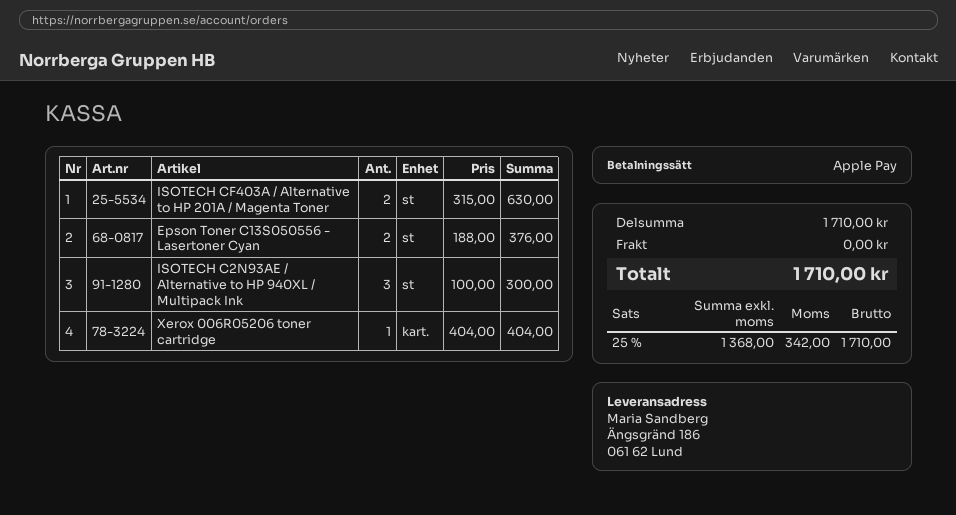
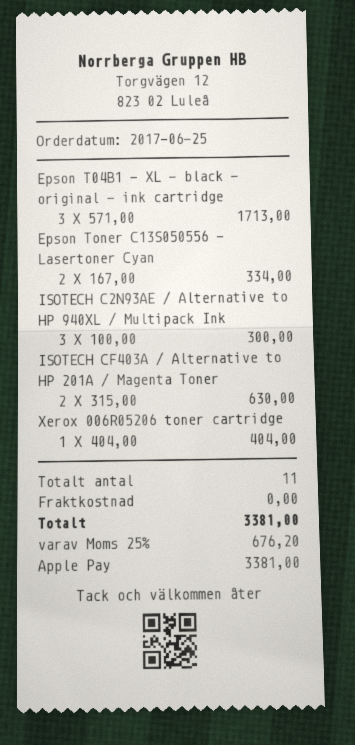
Epson Toner C13S050556 - Lasertoner Cyan: 2 x 188.00 = 376.00 -> 2 x 167.00 = 334.00
Epson T04B1 - XL - black - original - ink cartridge: none -> 3 x 571.00 = 1713.00
tax: 25% = 342.00 -> 25% = 676.20
total: 1710.00 -> 3381.00

